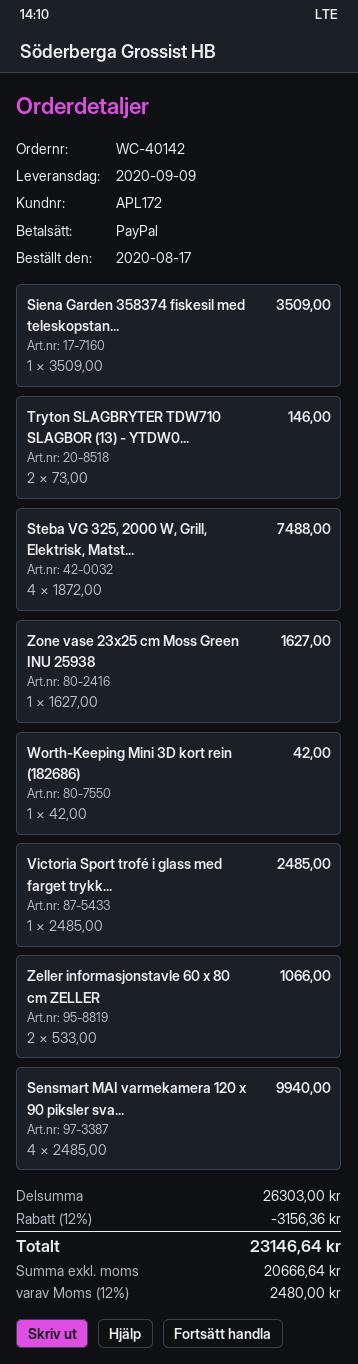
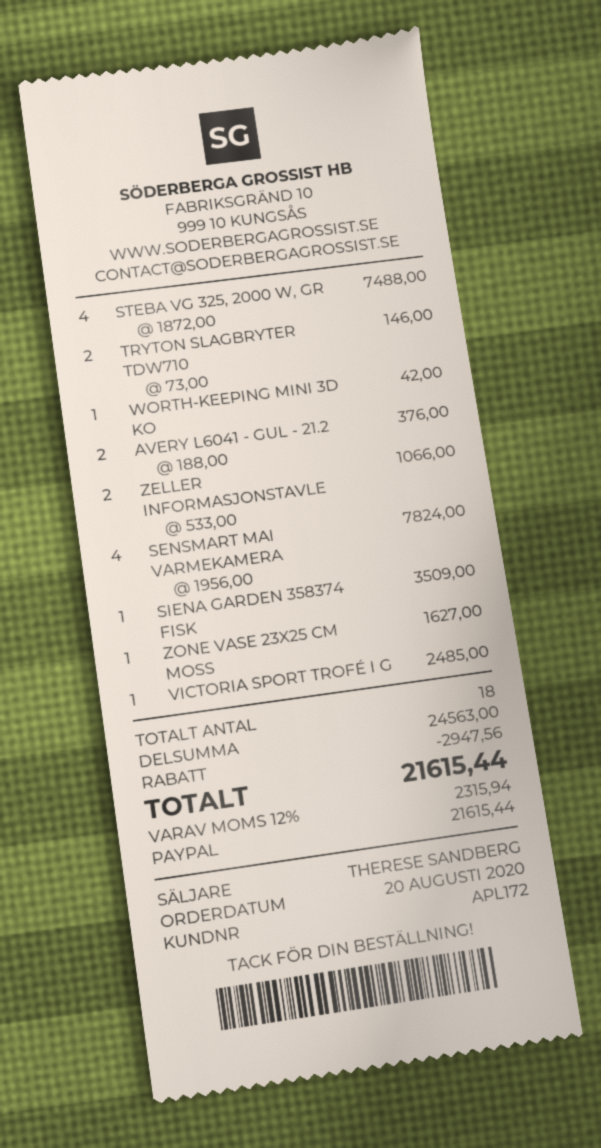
order date: 2020-08-17 -> 2020-08-20
Sensmart MAI varmekamera 120 x 90 piksler sva...: 4 x 2485.00 = 9940.00 -> 4 x 1956.00 = 7824.00
AVERY L6041 - GUL - 21.2: none -> 2 x 188.00 = 376.00
subtotal: 26303.00 -> 24563.00
discount: 3156.36 -> 2947.56
tax: 12% = 2480.00 -> 12% = 2315.94
total: 23146.64 -> 21615.44

